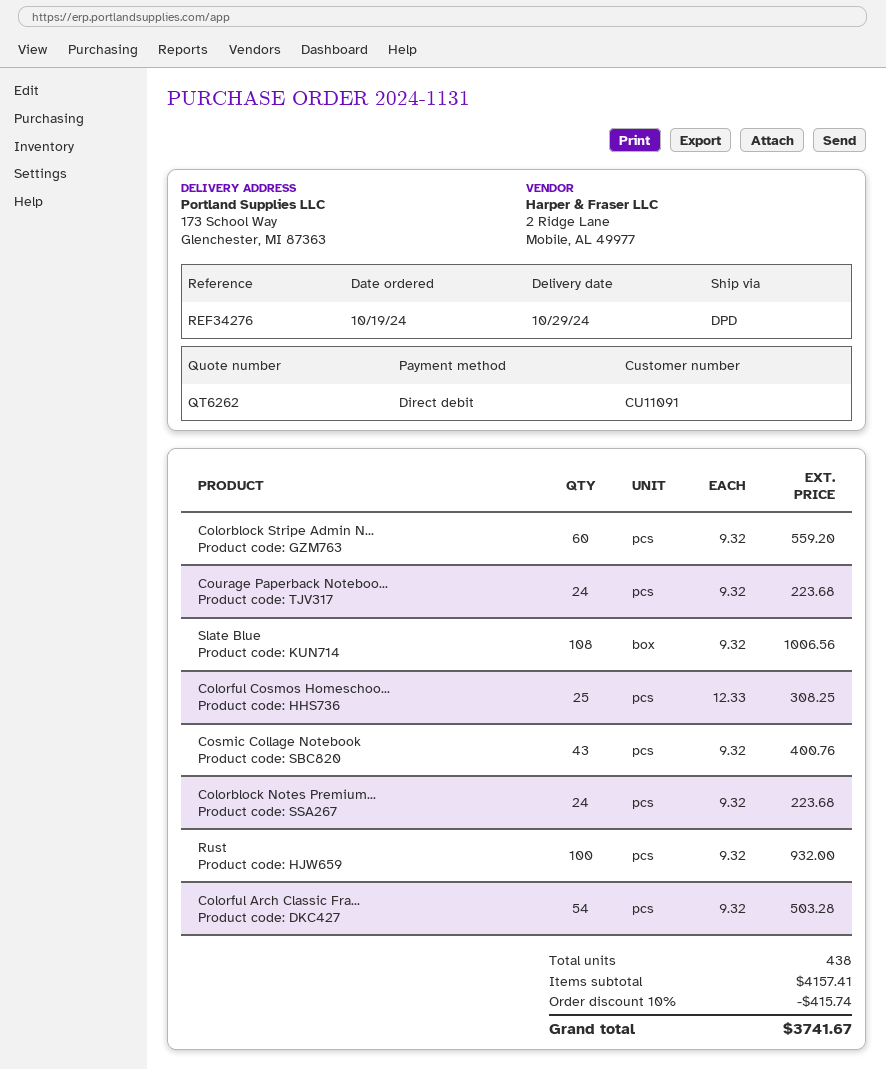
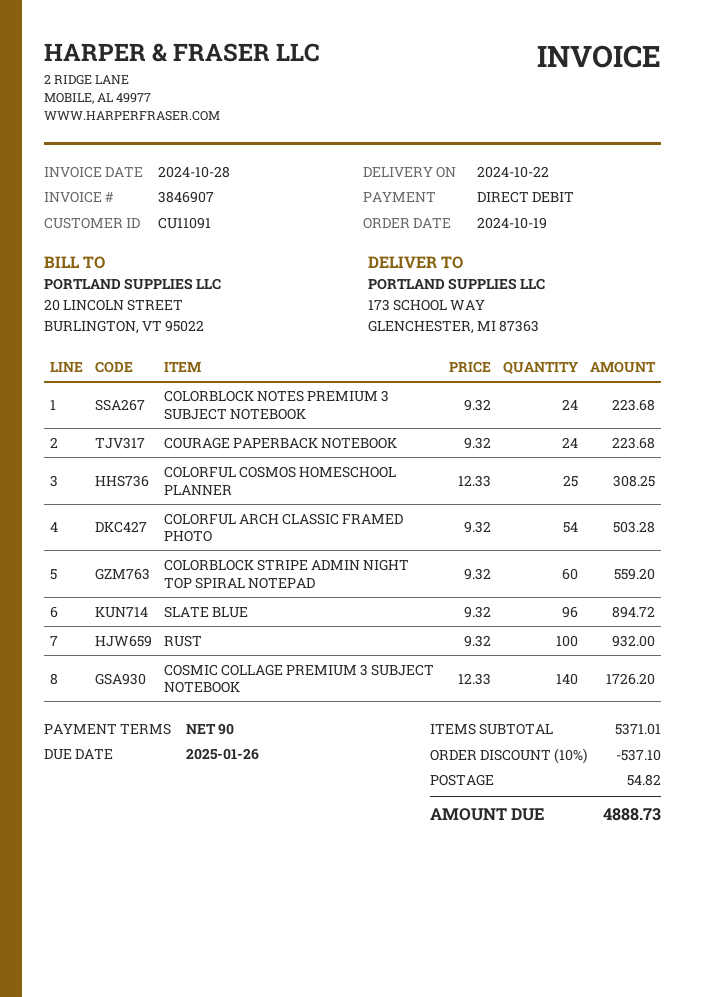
delivery date: 2024-10-29 -> 2024-10-22
Slate Blue: 108 x 9.32 = 1006.56 -> 96 x 9.32 = 894.72
Cosmic Collage Notebook: 43 x 9.32 = 400.76 -> none
COSMIC COLLAGE PREMIUM 3 SUBJECT NOTEBOOK: none -> 140 x 12.33 = 1726.20
subtotal: 4157.41 -> 5371.01
discount: 10% = 415.74 -> 10% = 537.10
shipping: none -> 54.82
total: 3741.67 -> 4888.73

